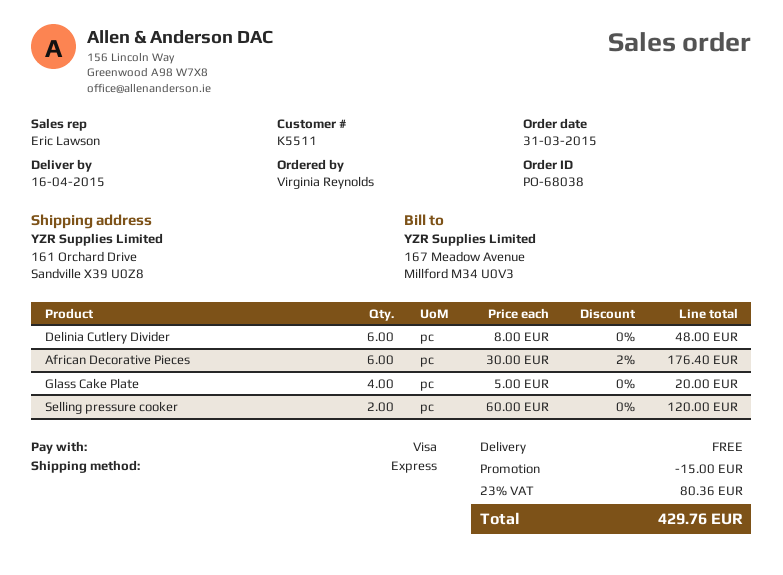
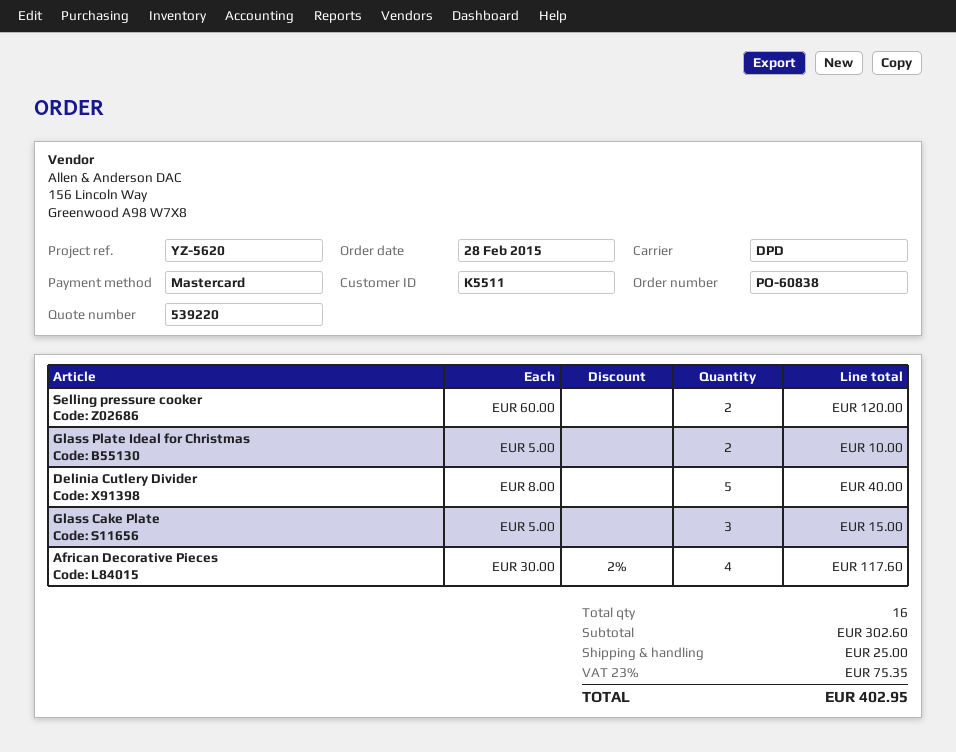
order number: PO-68038 -> PO-60838
order date: 2015-03-31 -> 2015-02-28
payment method: Visa -> Mastercard
shipping method: express -> DPD
Delinia Cutlery Divider: 6 x 8.00 = 48.00 -> 5 x 8.00 = 40.00
African Decorative Pieces: 6 x 30.00 - 2% = 176.40 -> 4 x 30.00 - 2% = 117.60
Glass Cake Plate: 4 x 5.00 = 20.00 -> 3 x 5.00 = 15.00
Glass Plate Ideal for Christmas: none -> 2 x 5.00 = 10.00
discount: 15.00 -> none
shipping: 0.00 -> 25.00
tax: 23% = 80.36 -> 23% = 75.35
total: 429.76 -> 402.95

